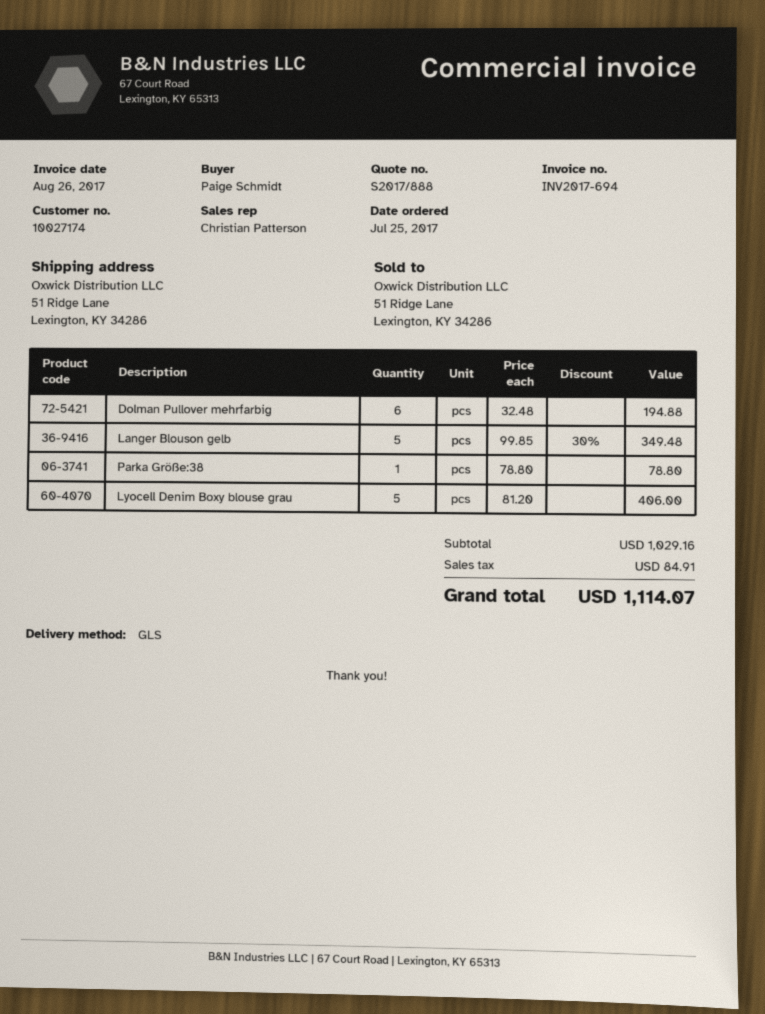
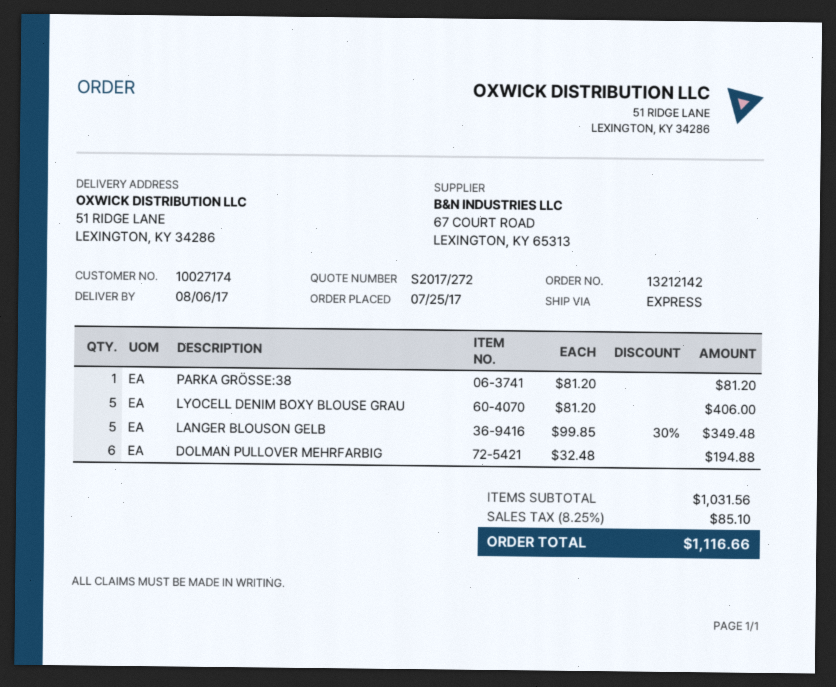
quote number: S2017/888 -> S2017/272
shipping method: GLS -> express
Parka Größe:38: 1 x 78.80 = 78.80 -> 1 x 81.20 = 81.20
subtotal: 1029.16 -> 1031.56
tax: 84.91 -> 85.10
total: 1114.07 -> 1116.66

